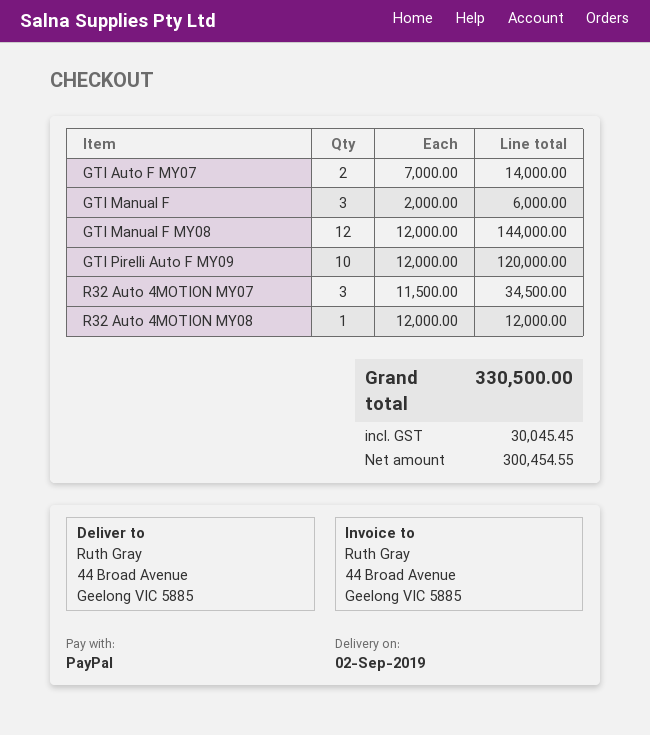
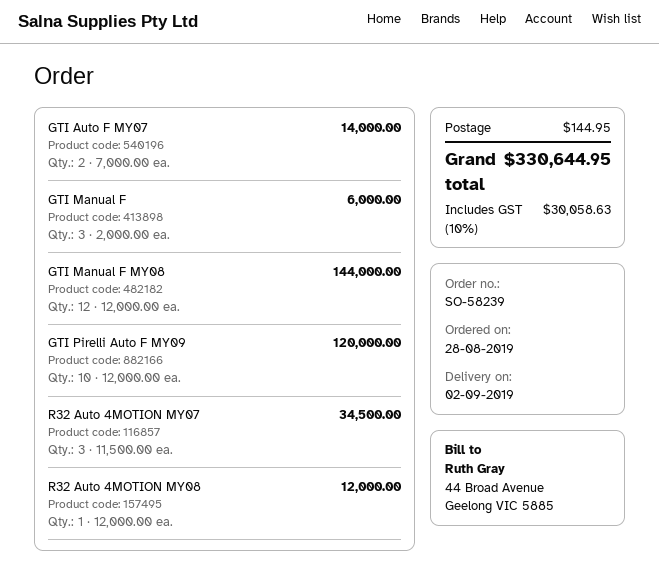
shipping: none -> 144.95
tax: 30045.45 -> 30058.63
total: 330500.00 -> 330644.95

